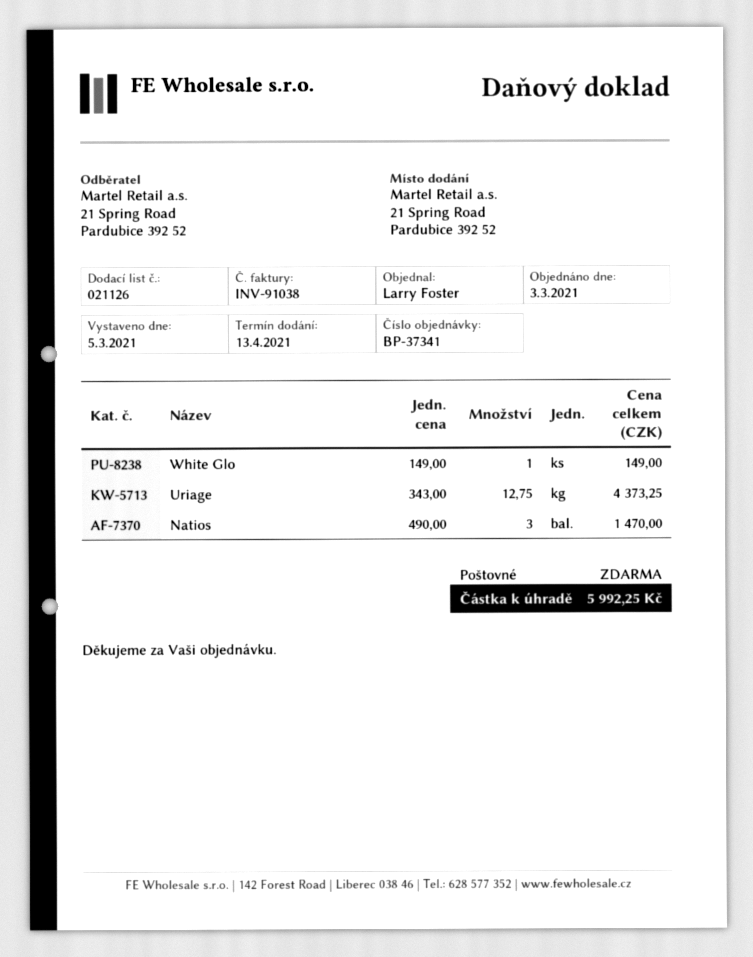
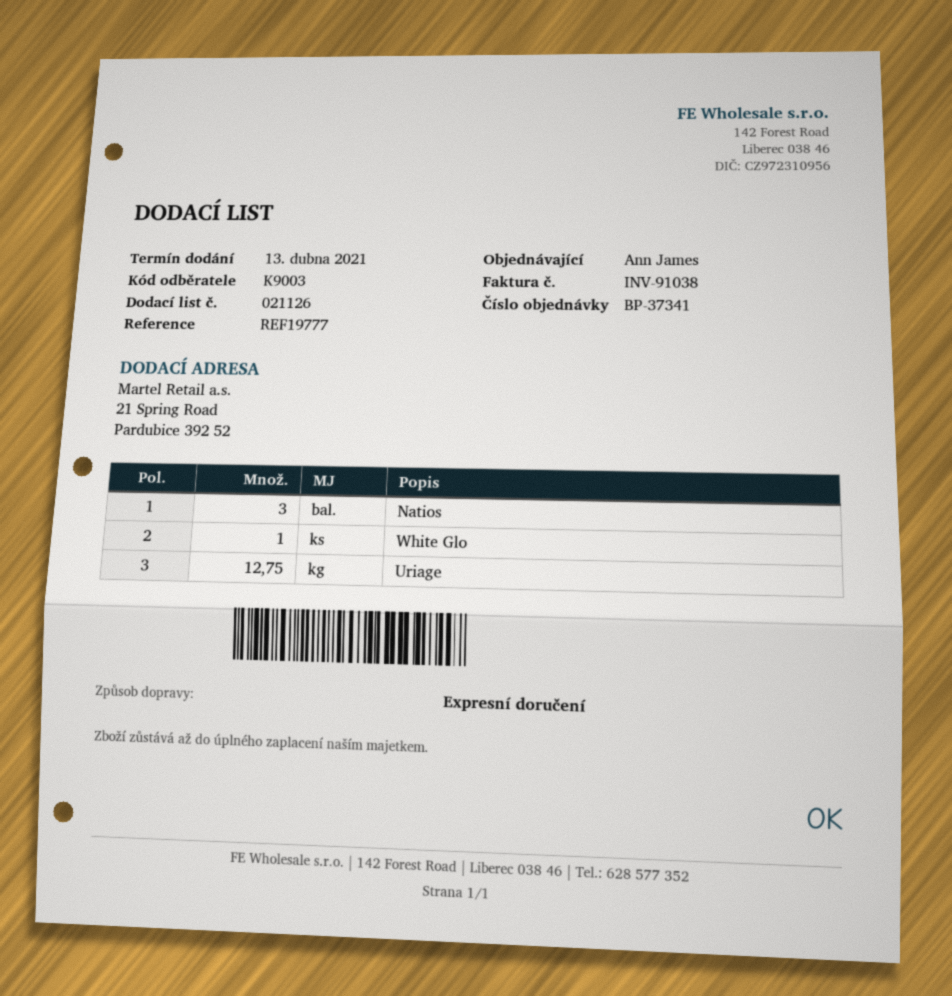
ordered by: Larry Foster -> Ann James

